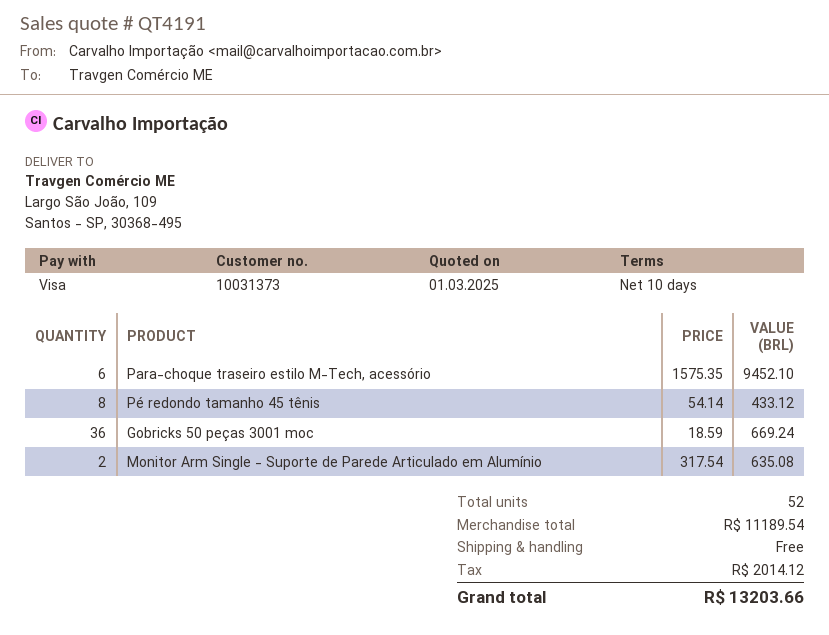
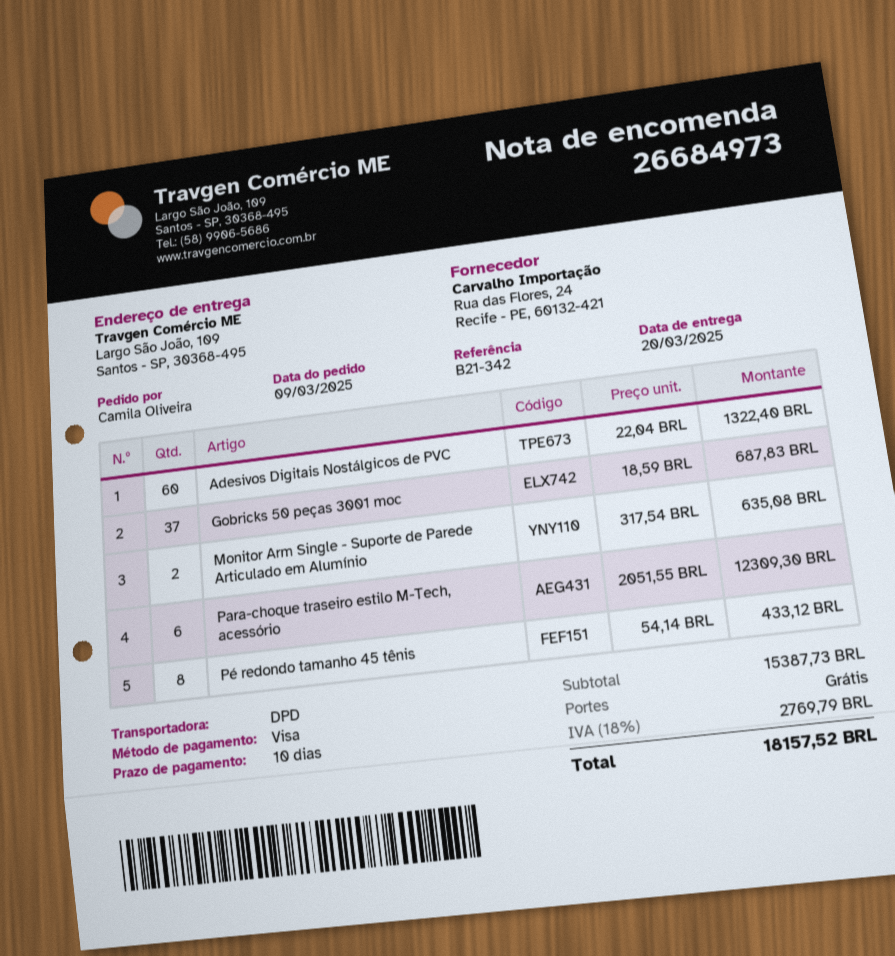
Para-choque traseiro estilo M-Tech, acessório: 6 x 1575.35 = 9452.10 -> 6 x 2051.55 = 12309.30
Gobricks 50 peças 3001 moc: 36 x 18.59 = 669.24 -> 37 x 18.59 = 687.83
Adesivos Digitais Nostálgicos de PVC: none -> 60 x 22.04 = 1322.40
subtotal: 11189.54 -> 15387.73
tax: 2014.12 -> 2769.79
total: 13203.66 -> 18157.52

